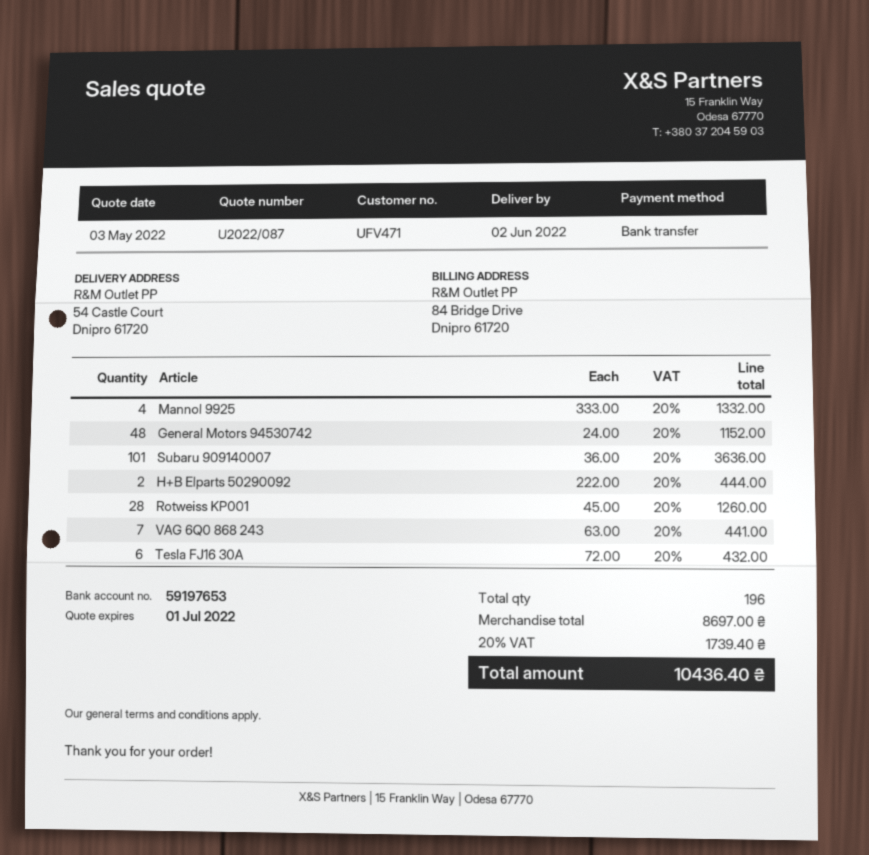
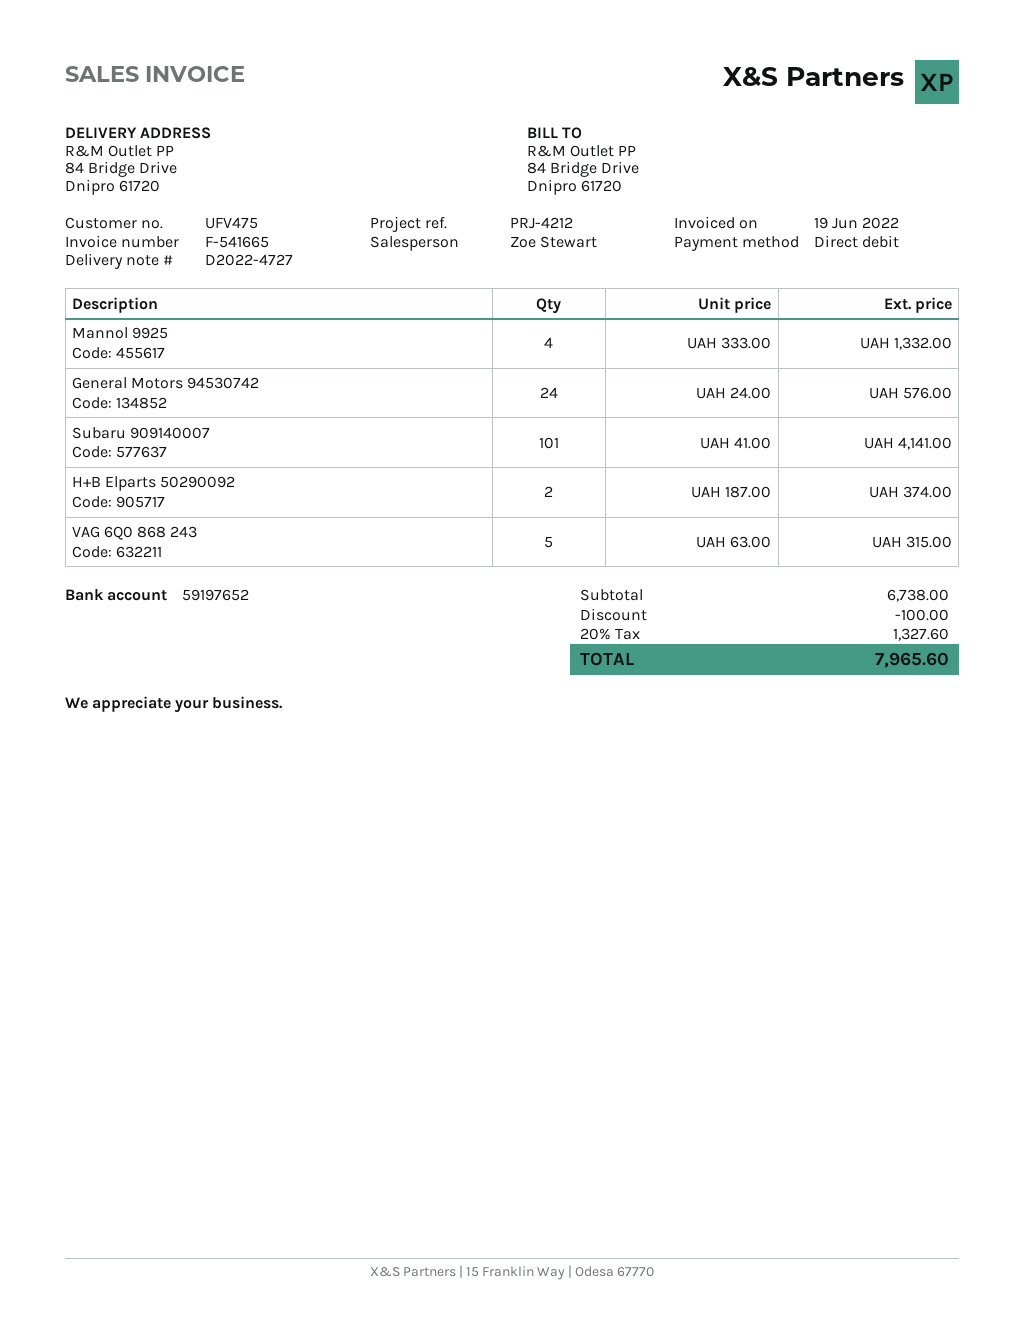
customer number: UFV471 -> UFV475
payment method: bank transfer -> direct debit
bank account: 59197653 -> 59197652
ship to: 54 Castle Court, Dnipro 61720 -> 84 Bridge Drive, Dnipro 61720
General Motors 94530742: 48 x 24.00 = 1152.00 -> 24 x 24.00 = 576.00
Subaru 909140007: 101 x 36.00 = 3636.00 -> 101 x 41.00 = 4141.00
H+B Elparts 50290092: 2 x 222.00 = 444.00 -> 2 x 187.00 = 374.00
Rotweiss KP001: 28 x 45.00 = 1260.00 -> none
VAG 6Q0 868 243: 7 x 63.00 = 441.00 -> 5 x 63.00 = 315.00
Tesla FJ16 30A: 6 x 72.00 = 432.00 -> none
subtotal: 8697.00 -> 6738.00
discount: none -> 100.00
tax: 20% = 1739.40 -> 20% = 1327.60
total: 10436.40 -> 7965.60

